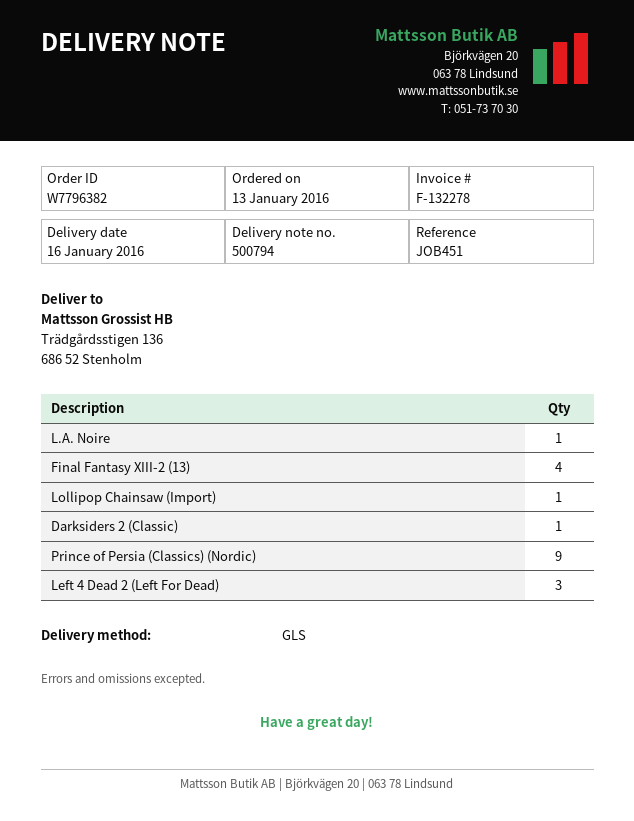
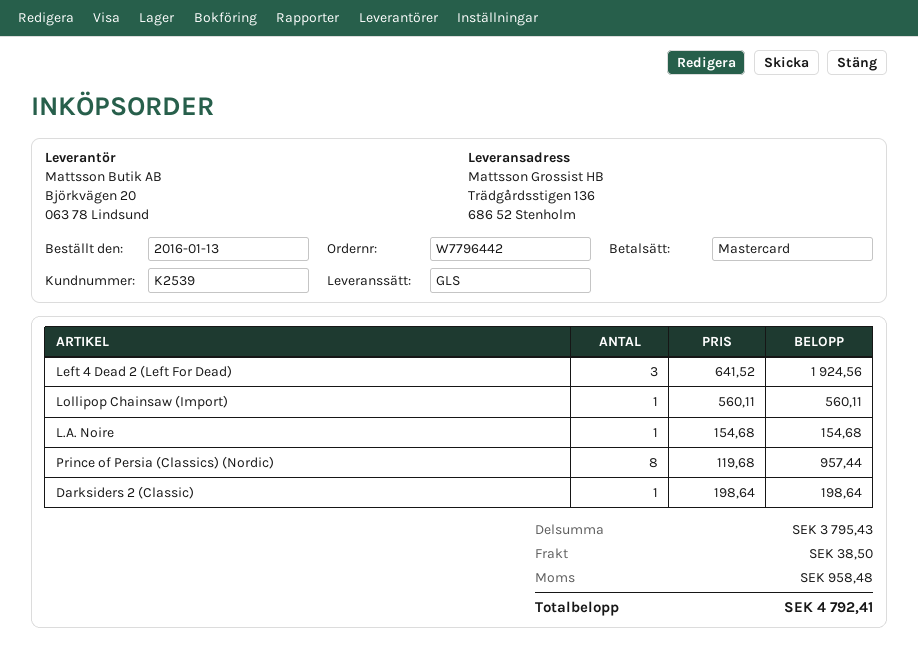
order number: W7796382 -> W7796442
Final Fantasy XIII-2 (13): 4 -> none
Prince of Persia (Classics) (Nordic): 9 -> 8

